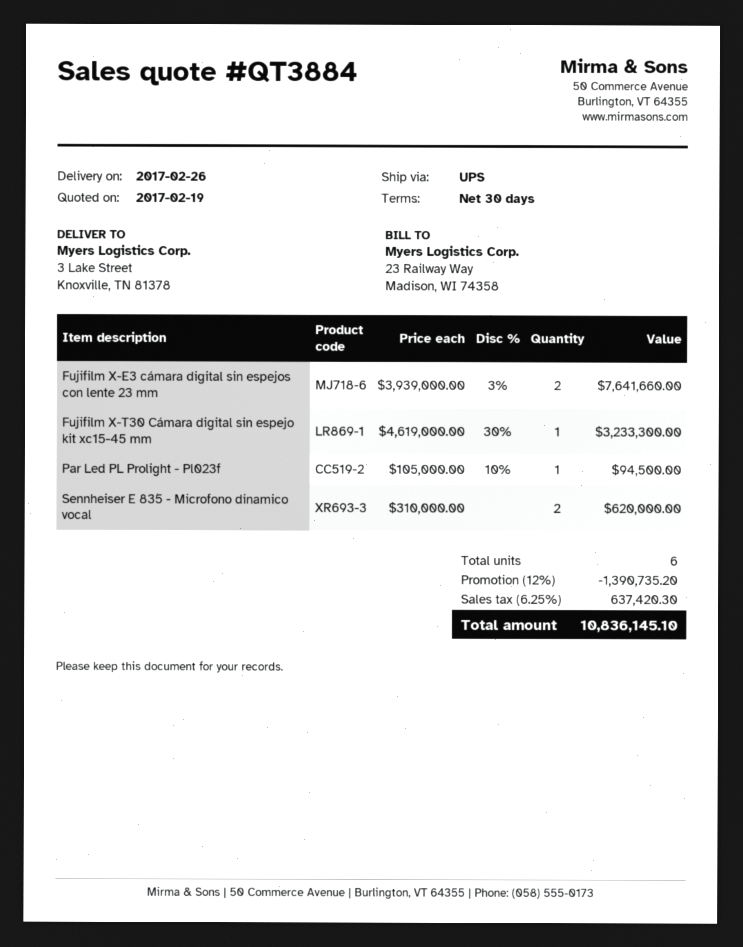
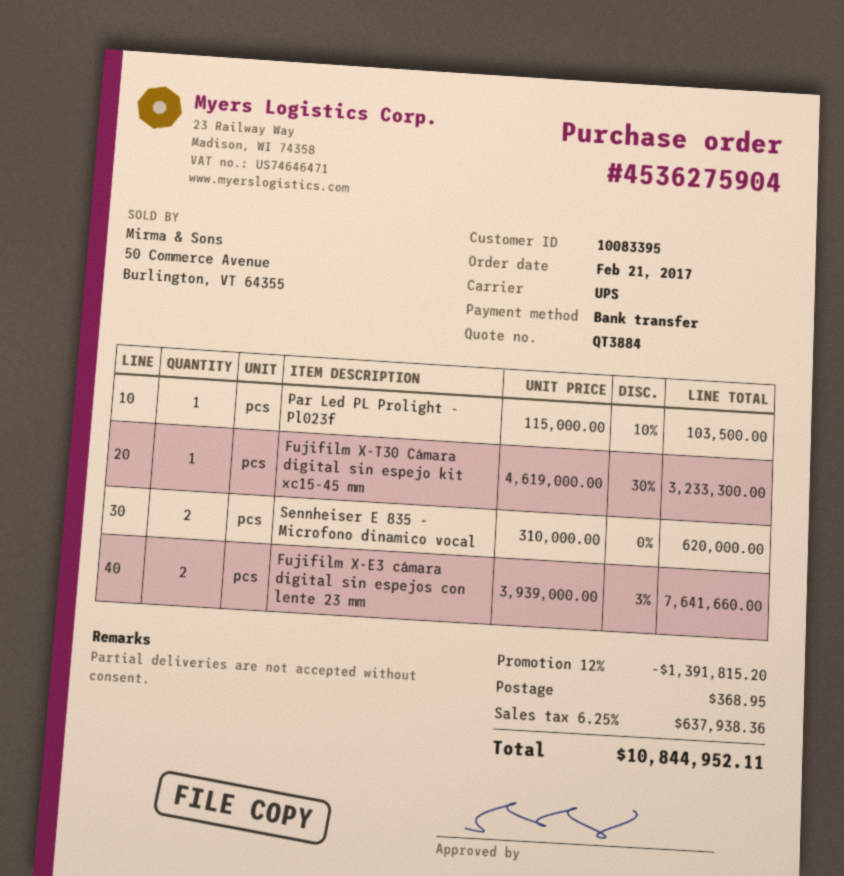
Par Led PL Prolight - Pl023f: 1 x 105000.00 - 10% = 94500.00 -> 1 x 115000.00 - 10% = 103500.00
discount: 12% = 1390735.20 -> 12% = 1391815.20
shipping: none -> 368.95
tax: 6.25% = 637420.30 -> 6.25% = 637938.36
total: 10836145.10 -> 10844952.11

